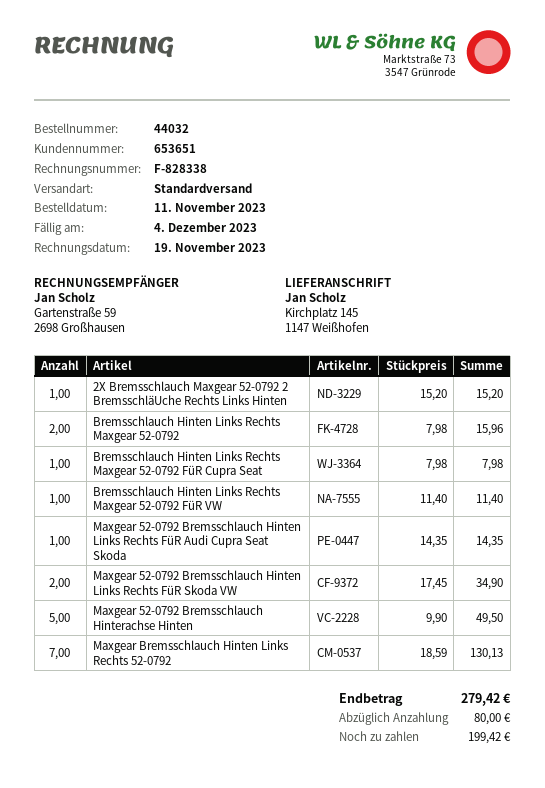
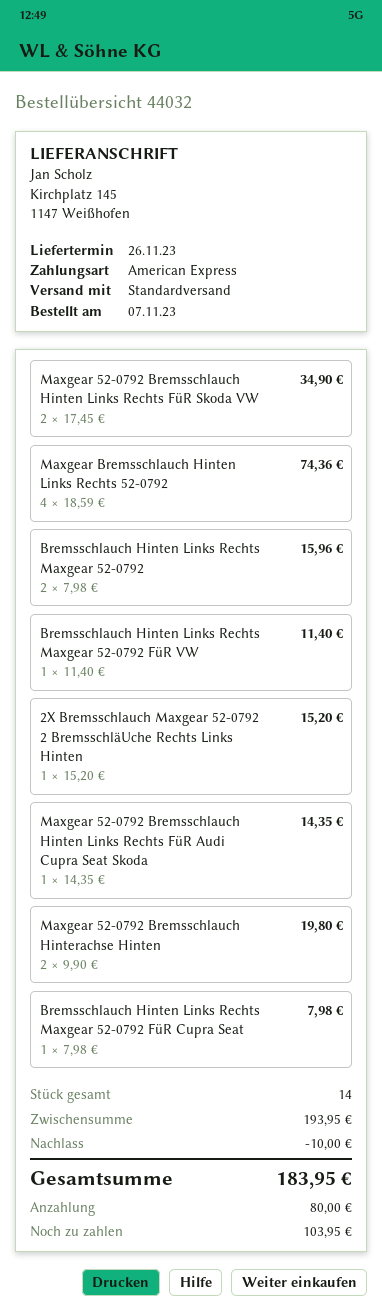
order date: 2023-11-11 -> 2023-11-07
Maxgear 52-0792 Bremsschlauch Hinterachse Hinten: 5 x 9.90 = 49.50 -> 2 x 9.90 = 19.80
Maxgear Bremsschlauch Hinten Links Rechts 52-0792: 7 x 18.59 = 130.13 -> 4 x 18.59 = 74.36
discount: none -> 10.00
total: 279.42 -> 183.95
balance: 199.42 -> 103.95

